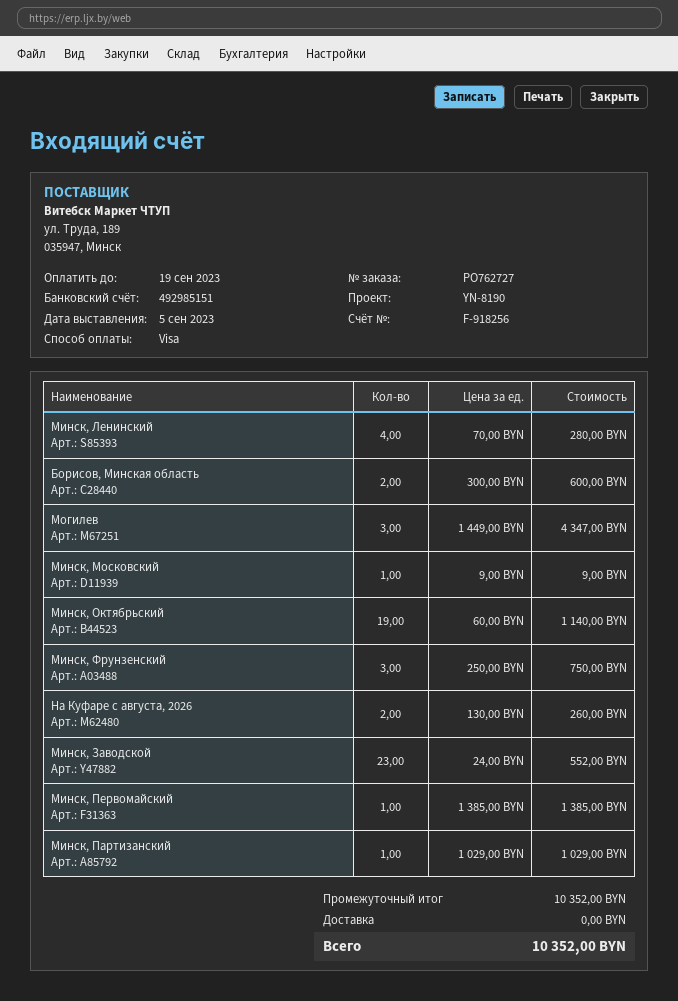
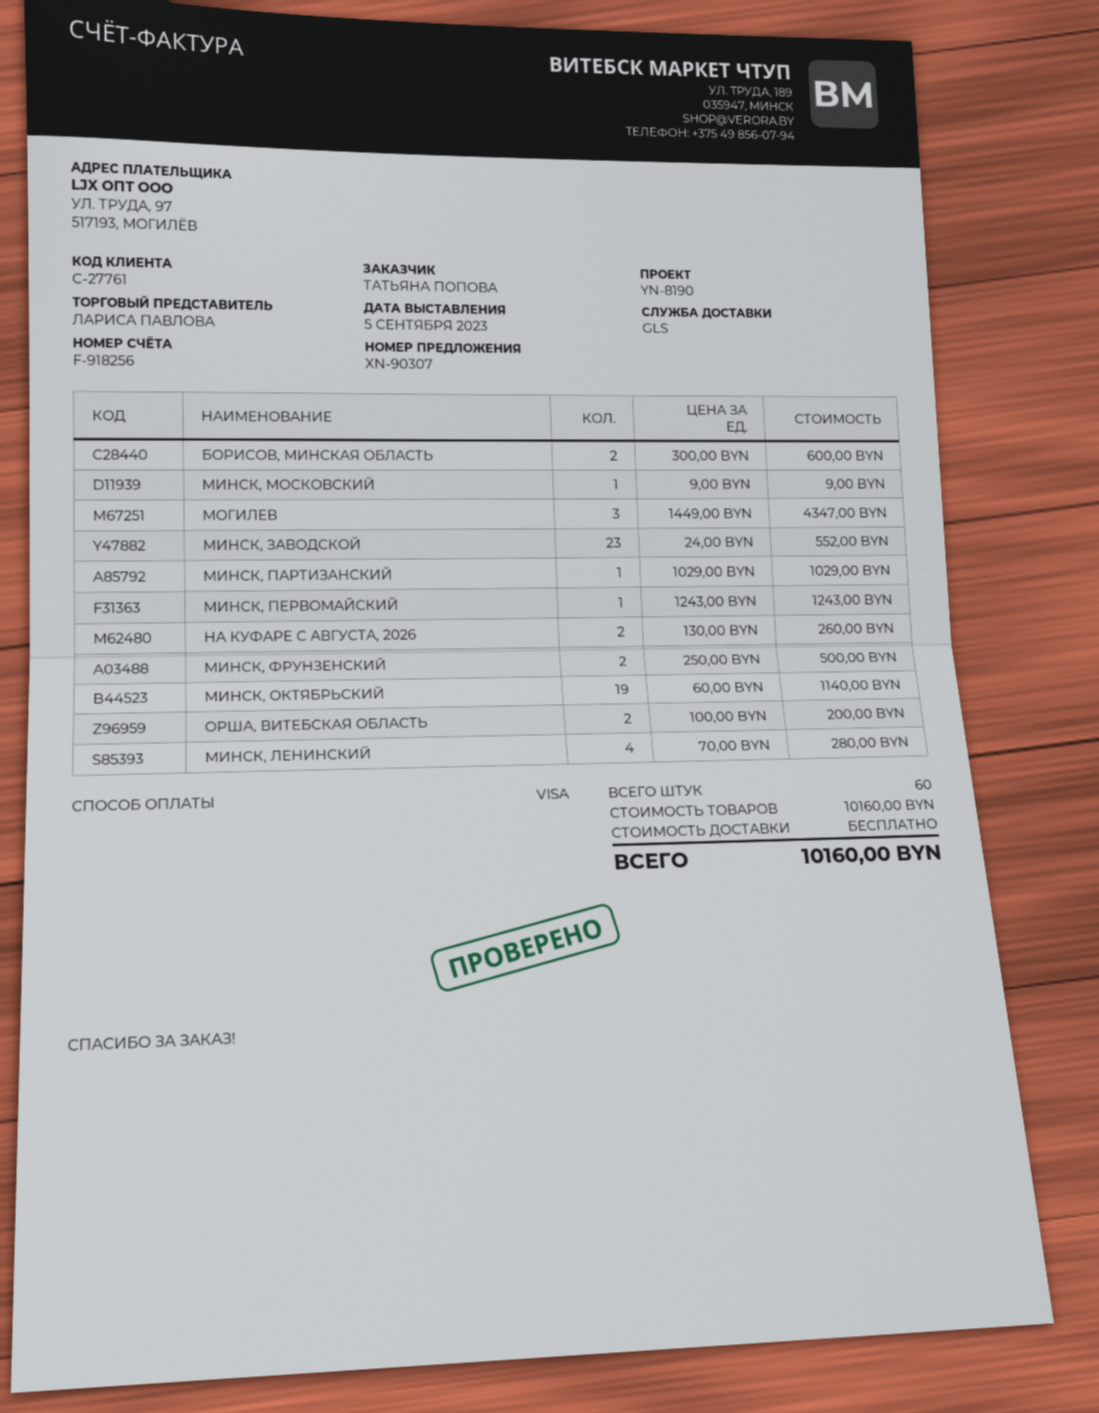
Минск, Фрунзенский: 3 x 250.00 = 750.00 -> 2 x 250.00 = 500.00
Минск, Первомайский: 1 x 1385.00 = 1385.00 -> 1 x 1243.00 = 1243.00
ОРША, ВИТЕБСКАЯ ОБЛАСТЬ: none -> 2 x 100.00 = 200.00
subtotal: 10352.00 -> 10160.00
total: 10352.00 -> 10160.00

